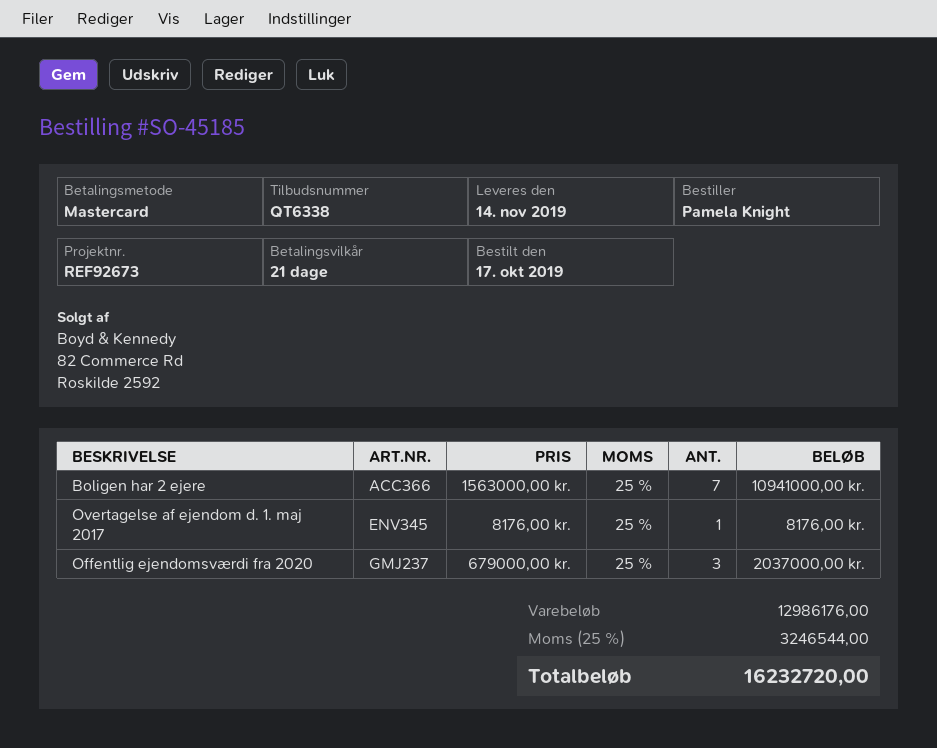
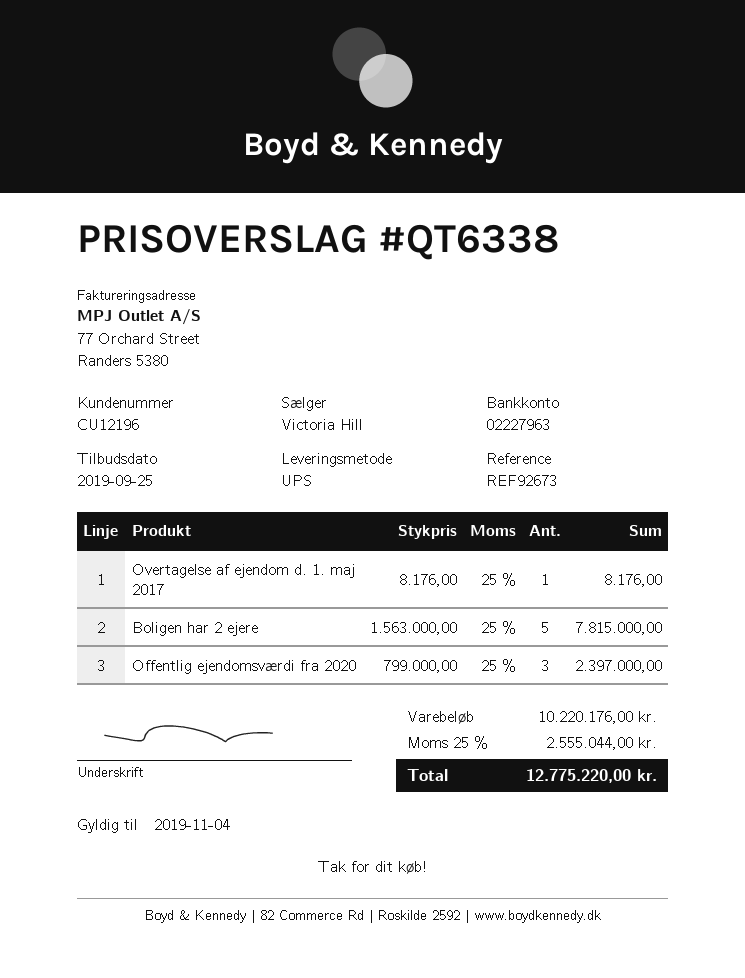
Boligen har 2 ejere: 7 x 1563000.00 = 10941000.00 -> 5 x 1563000.00 = 7815000.00
Offentlig ejendomsværdi fra 2020: 3 x 679000.00 = 2037000.00 -> 3 x 799000.00 = 2397000.00
subtotal: 12986176.00 -> 10220176.00
tax: 25% = 3246544.00 -> 25% = 2555044.00
total: 16232720.00 -> 12775220.00

